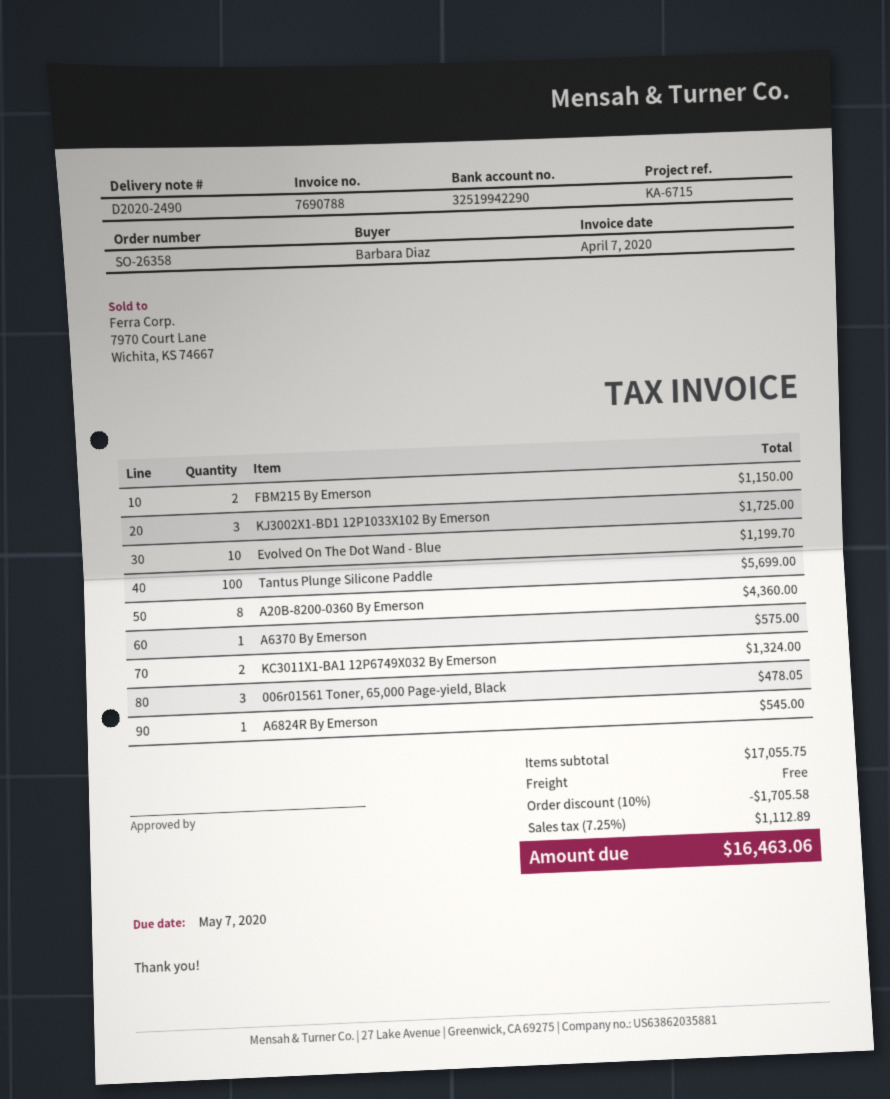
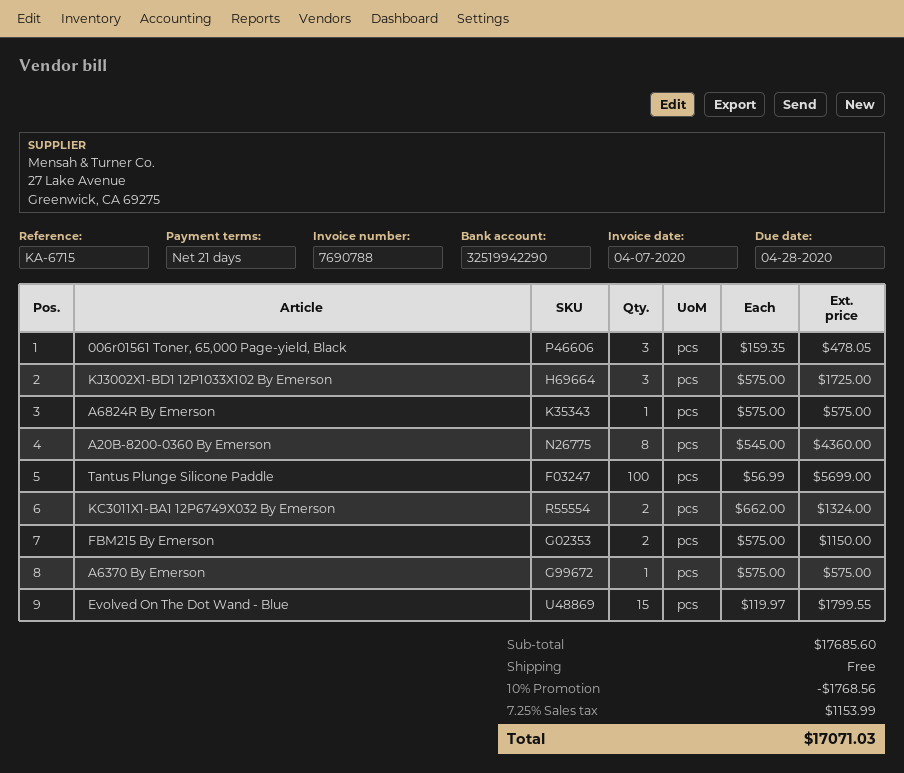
due date: 2020-05-07 -> 2020-04-28
Evolved On The Dot Wand - Blue: 10 for 1199.70 -> 15 for 1799.55
A6824R By Emerson: 1 for 545.00 -> 1 for 575.00
subtotal: 17055.75 -> 17685.60
discount: 10% = 1705.58 -> 10% = 1768.56
tax: 7.25% = 1112.89 -> 7.25% = 1153.99
total: 16463.06 -> 17071.03

